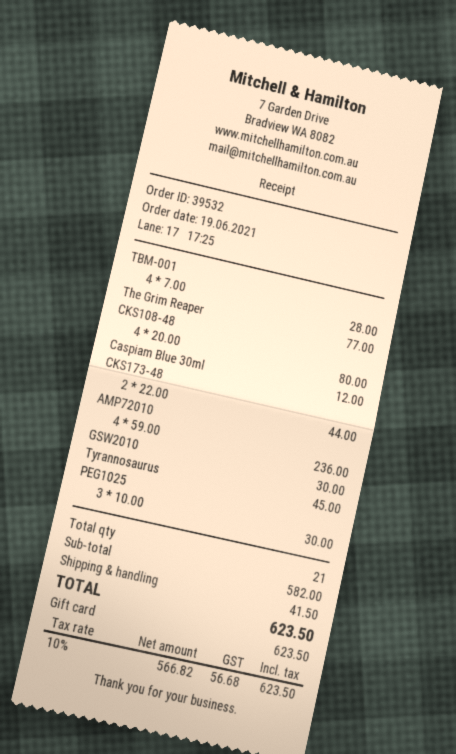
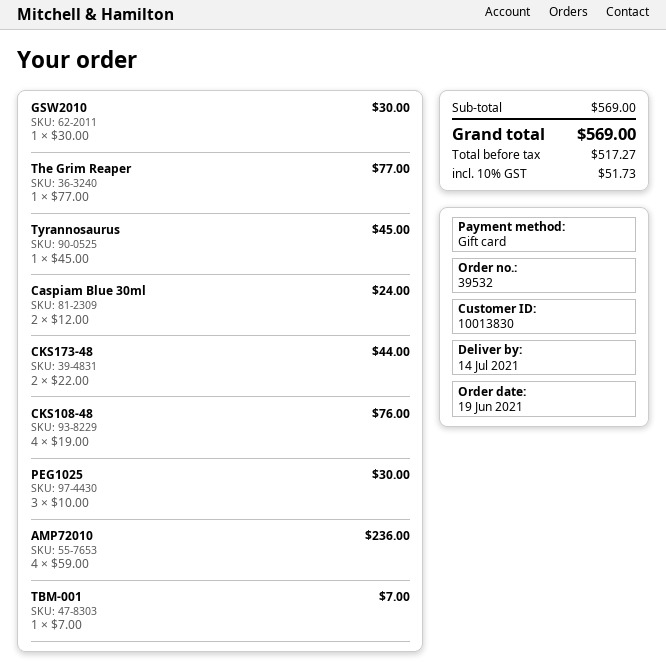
TBM-001: 4 x 7.00 = 28.00 -> 1 x 7.00 = 7.00
CKS108-48: 4 x 20.00 = 80.00 -> 4 x 19.00 = 76.00
Caspiam Blue 30ml: 1 x 12.00 = 12.00 -> 2 x 12.00 = 24.00
subtotal: 582.00 -> 569.00
shipping: 41.50 -> none
net: 566.82 -> 517.27
tax: 10% = 56.68 -> 10% = 51.73
total: 623.50 -> 569.00

